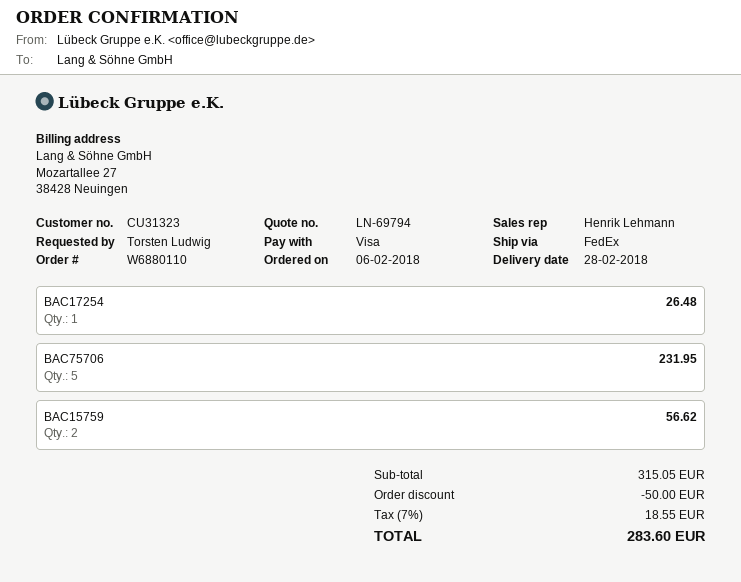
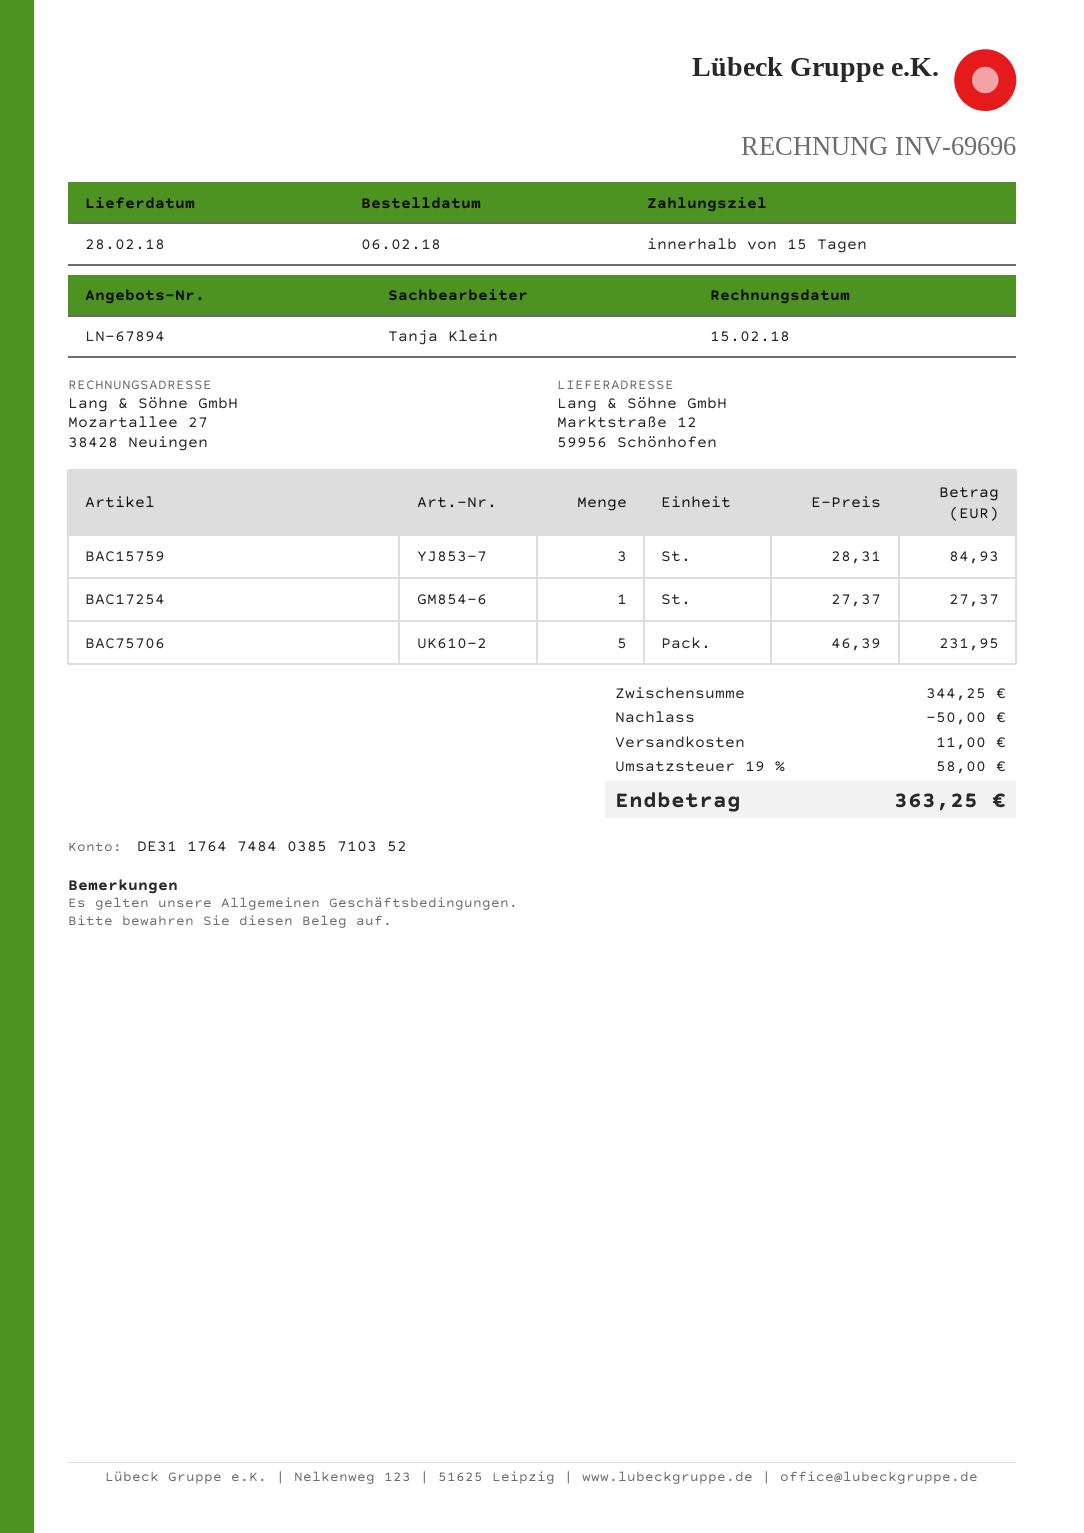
quote number: LN-69794 -> LN-67894
sales rep: Henrik Lehmann -> Tanja Klein
BAC17254: 1 for 26.48 -> 1 for 27.37
BAC15759: 2 for 56.62 -> 3 for 84.93
subtotal: 315.05 -> 344.25
shipping: none -> 11.00
tax: 7% = 18.55 -> 19% = 58.00
total: 283.60 -> 363.25

